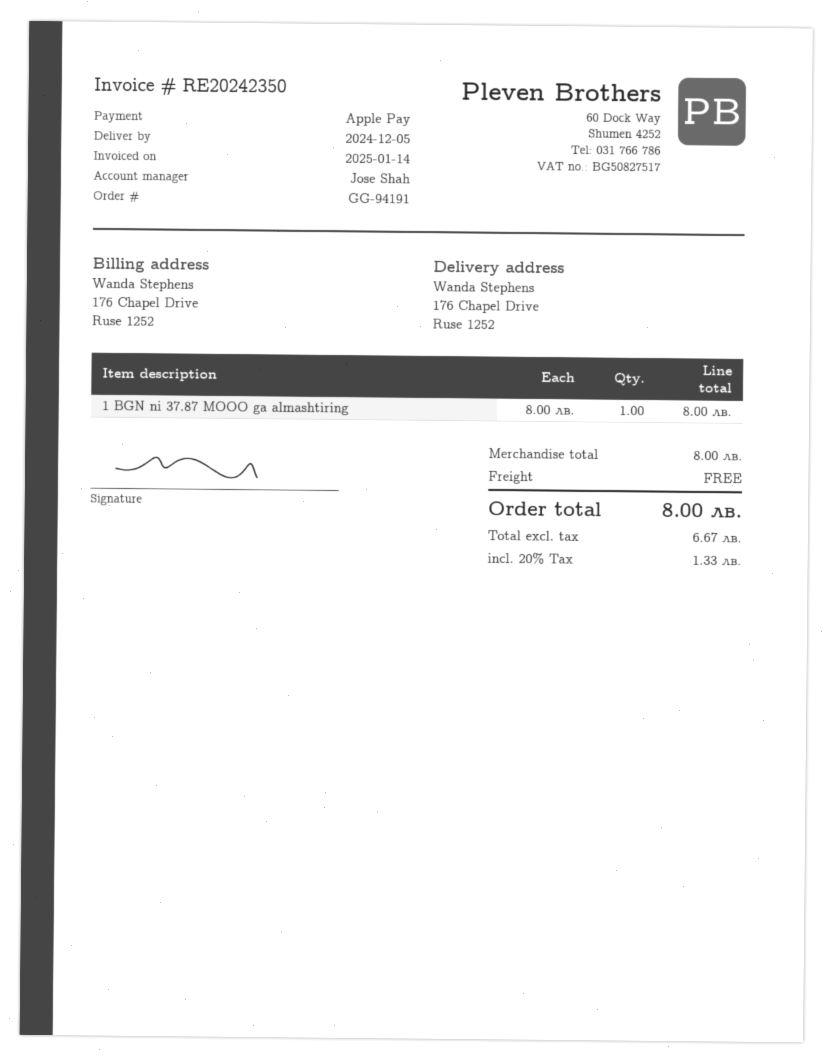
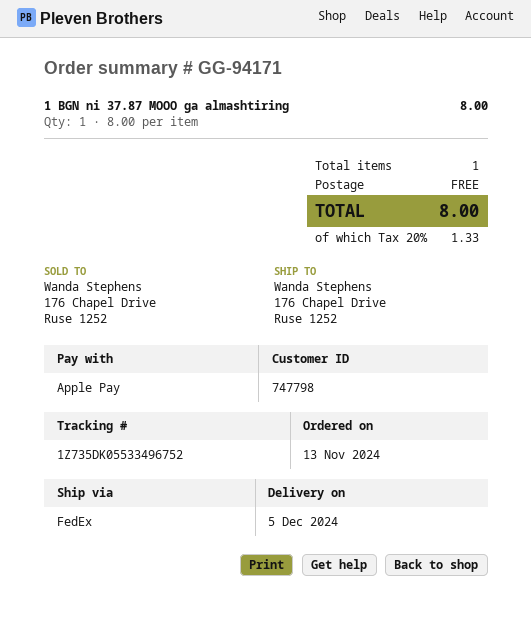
order number: GG-94191 -> GG-94171

